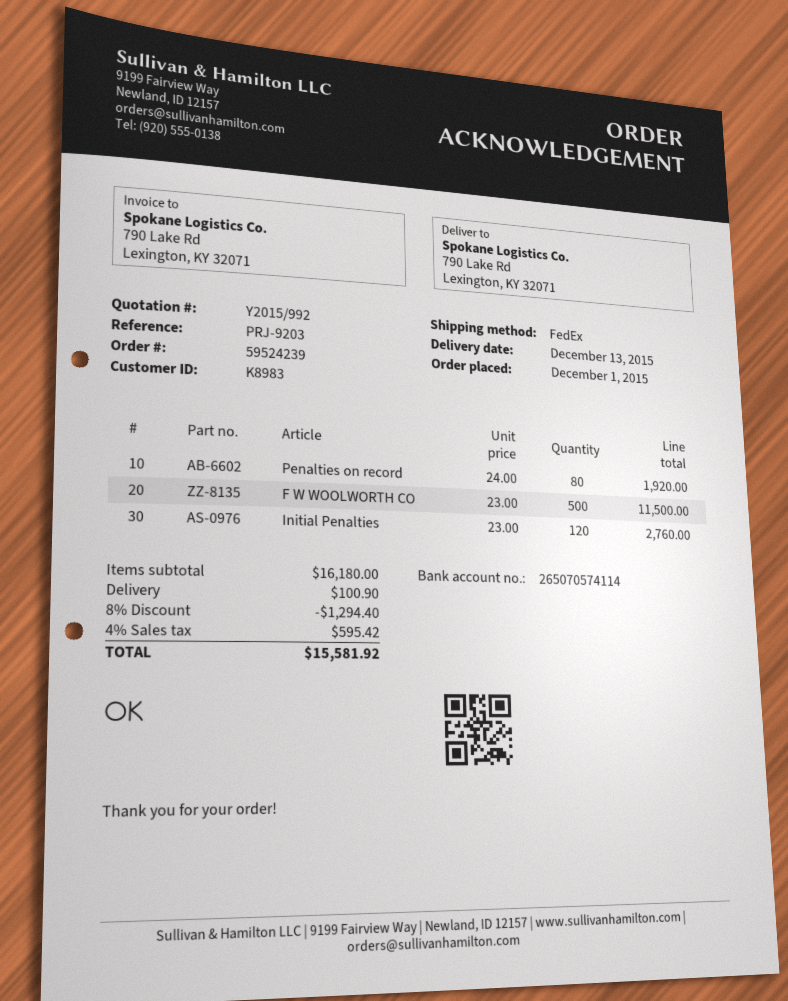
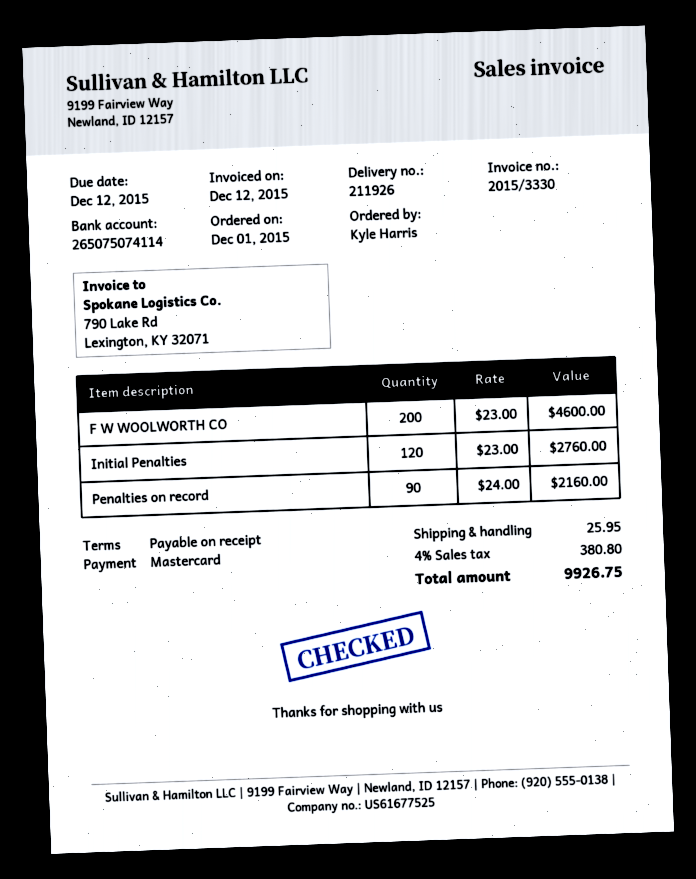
bank account: 265070574114 -> 265075074114
Penalties on record: 80 x 24.00 = 1920.00 -> 90 x 24.00 = 2160.00
F W WOOLWORTH CO: 500 x 23.00 = 11500.00 -> 200 x 23.00 = 4600.00
discount: 8% = 1294.40 -> none
shipping: 100.90 -> 25.95
tax: 4% = 595.42 -> 4% = 380.80
total: 15581.92 -> 9926.75

